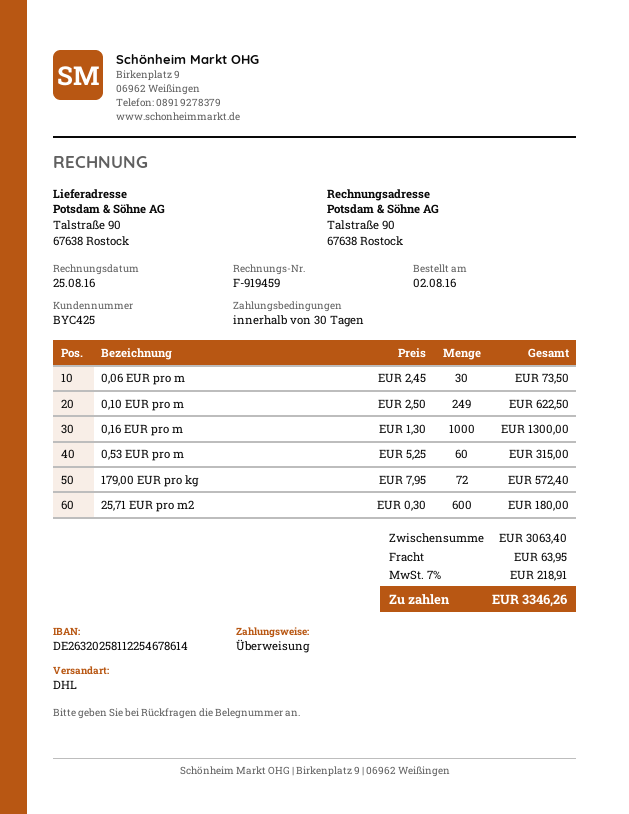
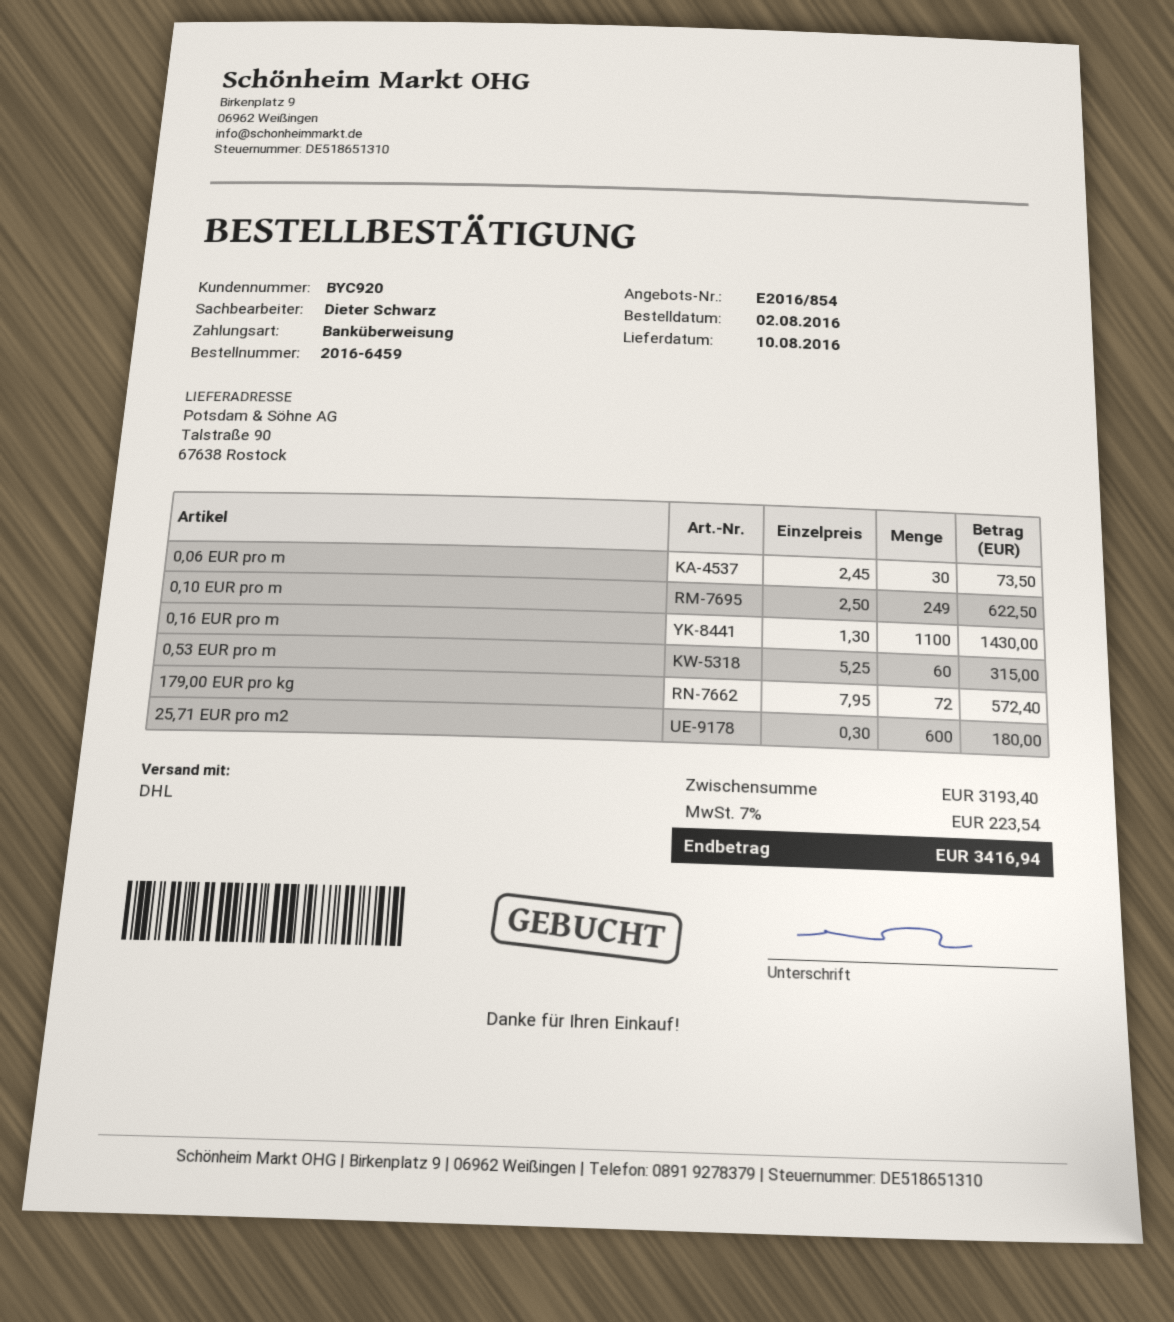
customer number: BYC425 -> BYC920
0,16 EUR pro m: 1000 x 1.30 = 1300.00 -> 1100 x 1.30 = 1430.00
subtotal: 3063.40 -> 3193.40
shipping: 63.95 -> none
tax: 7% = 218.91 -> 7% = 223.54
total: 3346.26 -> 3416.94

